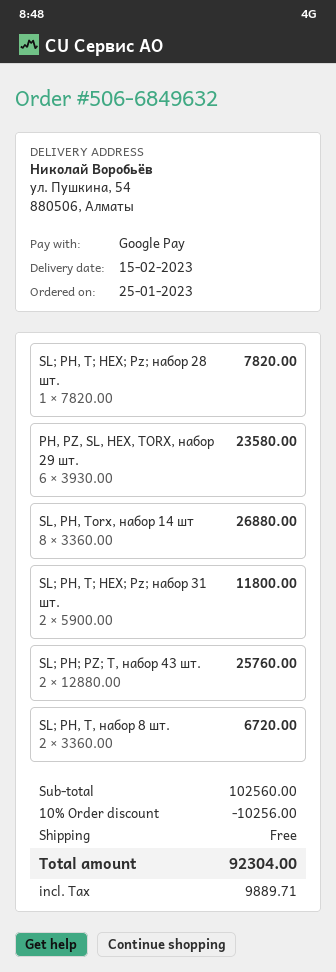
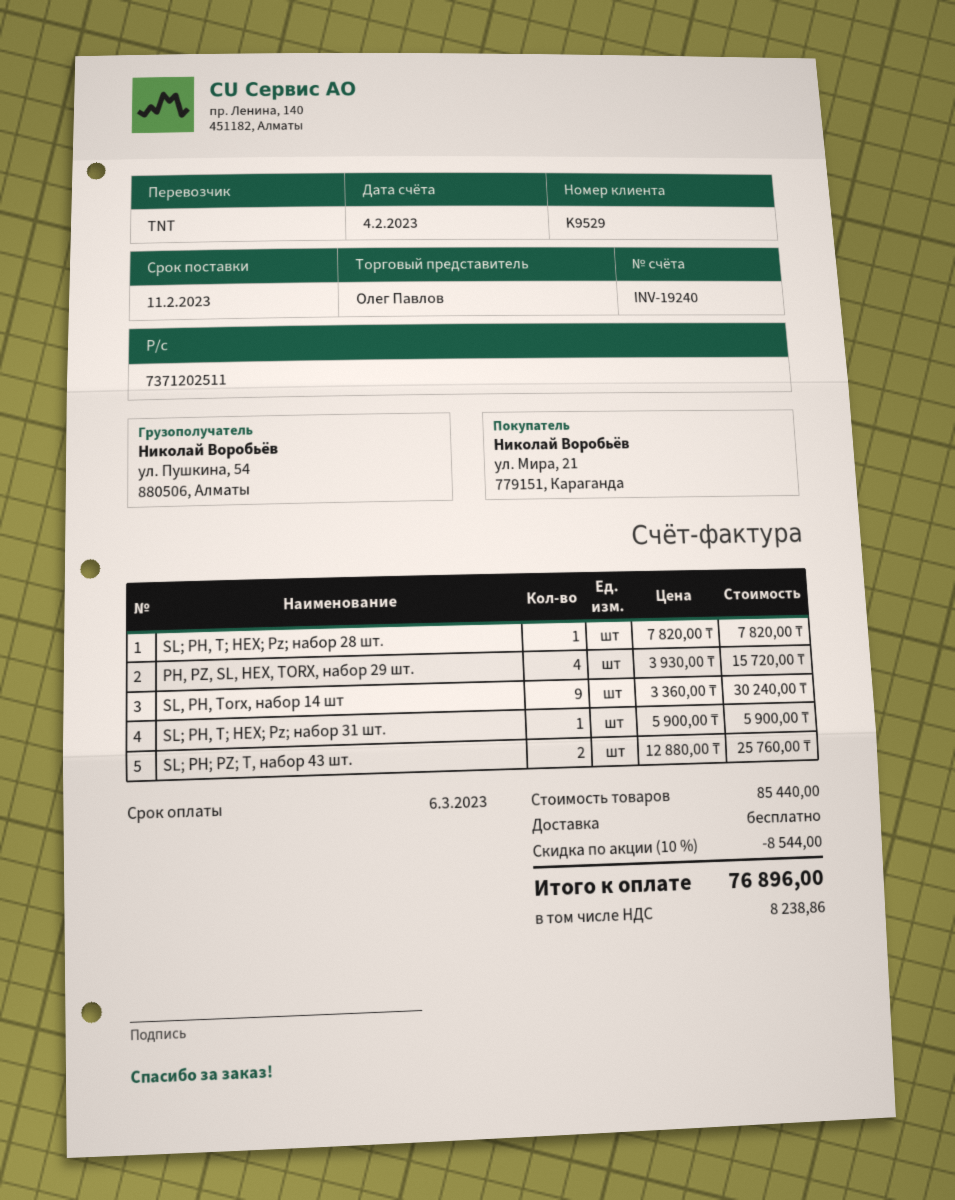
delivery date: 2023-02-15 -> 2023-02-11
PH, PZ, SL, HEX, TORX, набор 29 шт.: 6 x 3930.00 = 23580.00 -> 4 x 3930.00 = 15720.00
SL, PH, Torx, набор 14 шт: 8 x 3360.00 = 26880.00 -> 9 x 3360.00 = 30240.00
SL; PH, Т; HEX; Pz; набор 31 шт.: 2 x 5900.00 = 11800.00 -> 1 x 5900.00 = 5900.00
SL; PH, Т, набор 8 шт.: 2 x 3360.00 = 6720.00 -> none
subtotal: 102560.00 -> 85440.00
discount: 10% = 10256.00 -> 10% = 8544.00
tax: 9889.71 -> 8238.86
total: 92304.00 -> 76896.00

